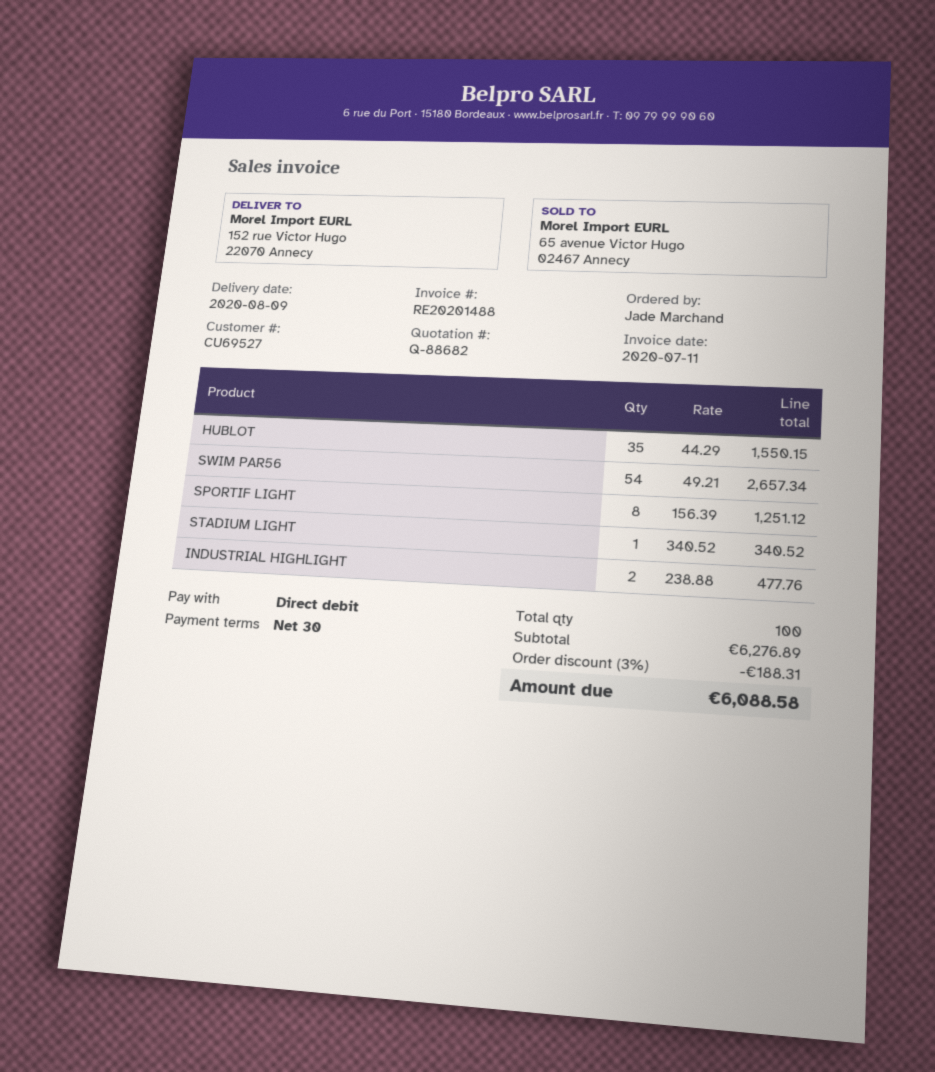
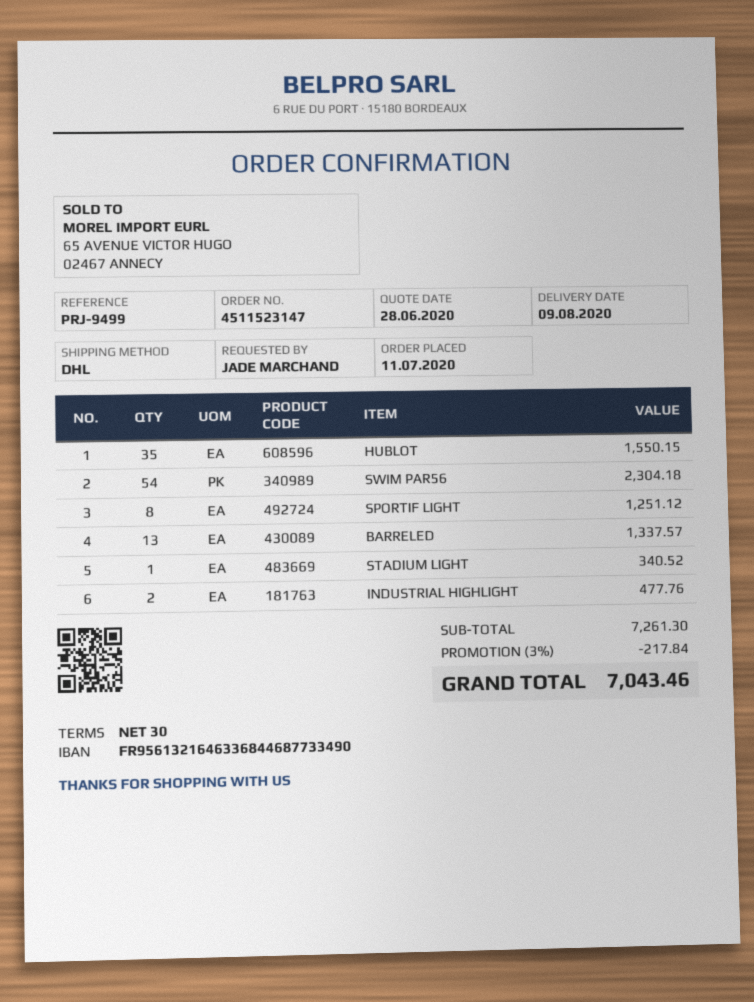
SWIM PAR56: 54 for 2657.34 -> 54 for 2304.18
BARRELED: none -> 13 for 1337.57
subtotal: 6276.89 -> 7261.30
discount: 3% = 188.31 -> 3% = 217.84
total: 6088.58 -> 7043.46

